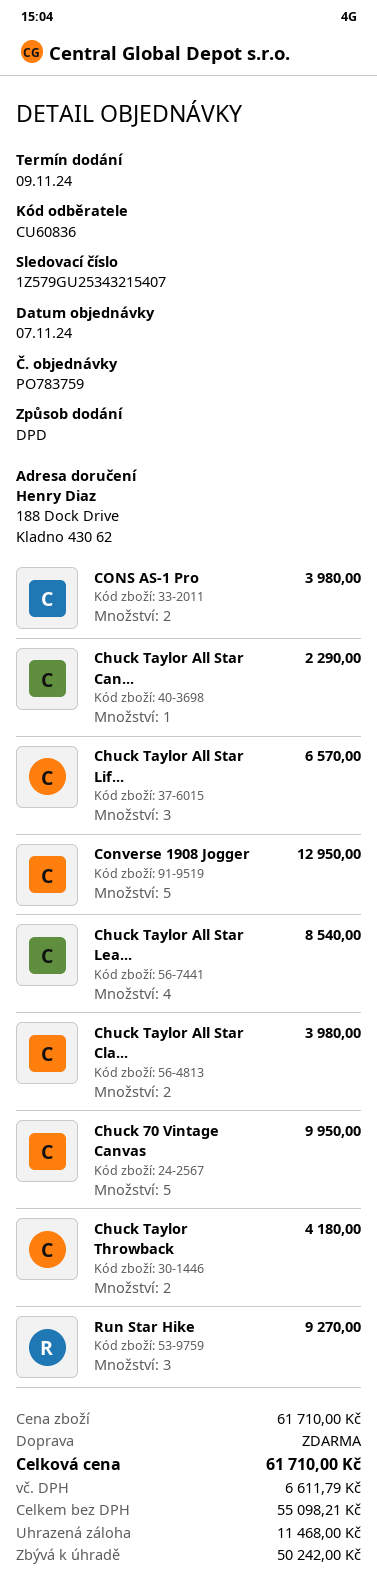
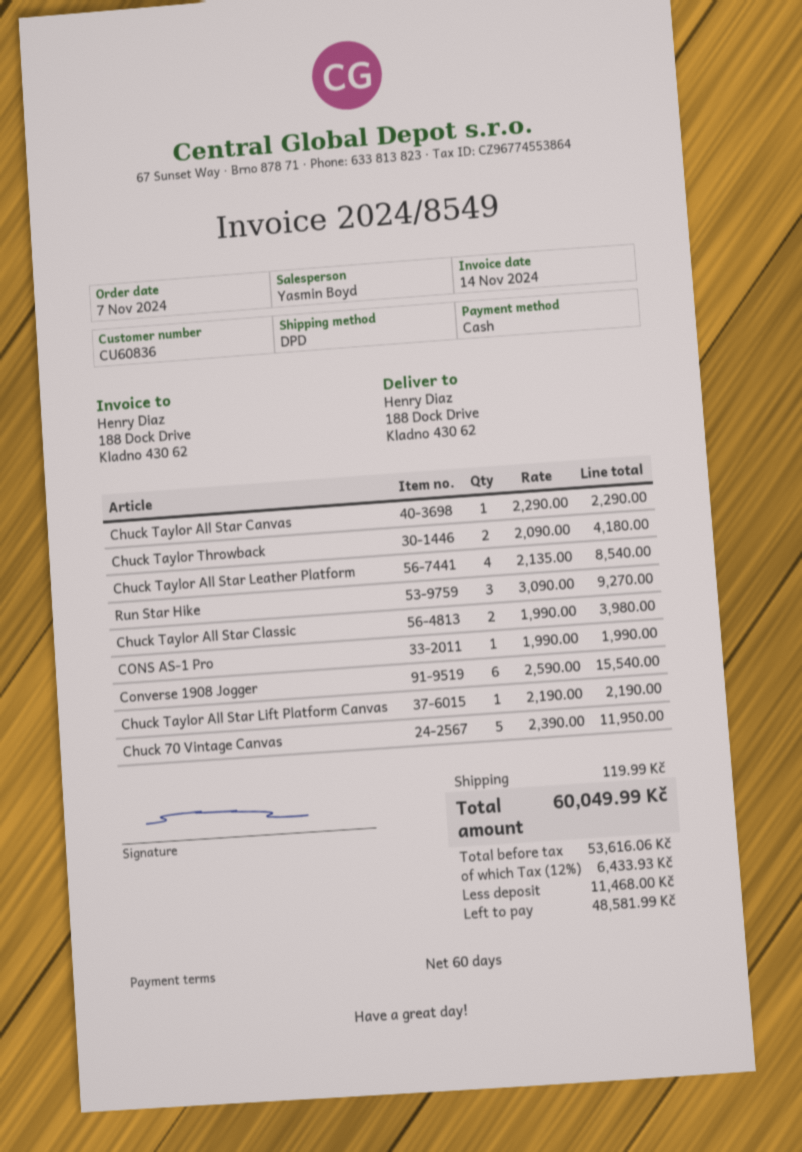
CONS AS-1 Pro: 2 for 3980.00 -> 1 for 1990.00
Chuck Taylor All Star Lif...: 3 for 6570.00 -> 1 for 2190.00
Converse 1908 Jogger: 5 for 12950.00 -> 6 for 15540.00
Chuck 70 Vintage Canvas: 5 for 9950.00 -> 5 for 11950.00
shipping: 0.00 -> 119.99
net: 55098.21 -> 53616.06
tax: 6611.79 -> 6433.93
total: 61710.00 -> 60049.99
balance: 50242.00 -> 48581.99

